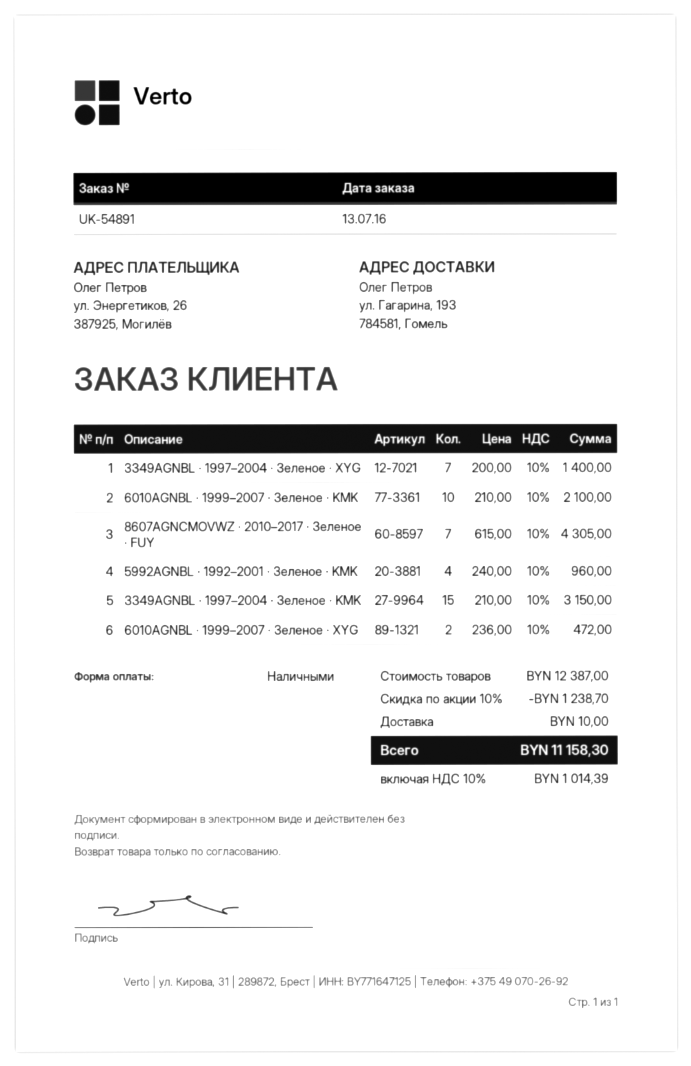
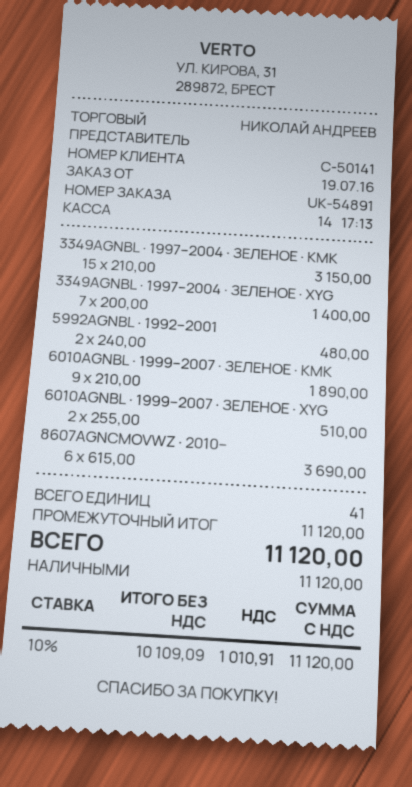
order date: 2016-07-13 -> 2016-07-19
6010AGNBL · 1999–2007 · Зеленое · KMK: 10 x 210.00 = 2100.00 -> 9 x 210.00 = 1890.00
8607AGNCMOVWZ · 2010–2017 · Зеленое · FUY: 7 x 615.00 = 4305.00 -> 6 x 615.00 = 3690.00
5992AGNBL · 1992–2001 · Зеленое · KMK: 4 x 240.00 = 960.00 -> 2 x 240.00 = 480.00
6010AGNBL · 1999–2007 · Зеленое · XYG: 2 x 236.00 = 472.00 -> 2 x 255.00 = 510.00
subtotal: 12387.00 -> 11120.00
discount: 10% = 1238.70 -> none
shipping: 10.00 -> none
tax: 10% = 1014.39 -> 10% = 1010.91
total: 11158.30 -> 11120.00

